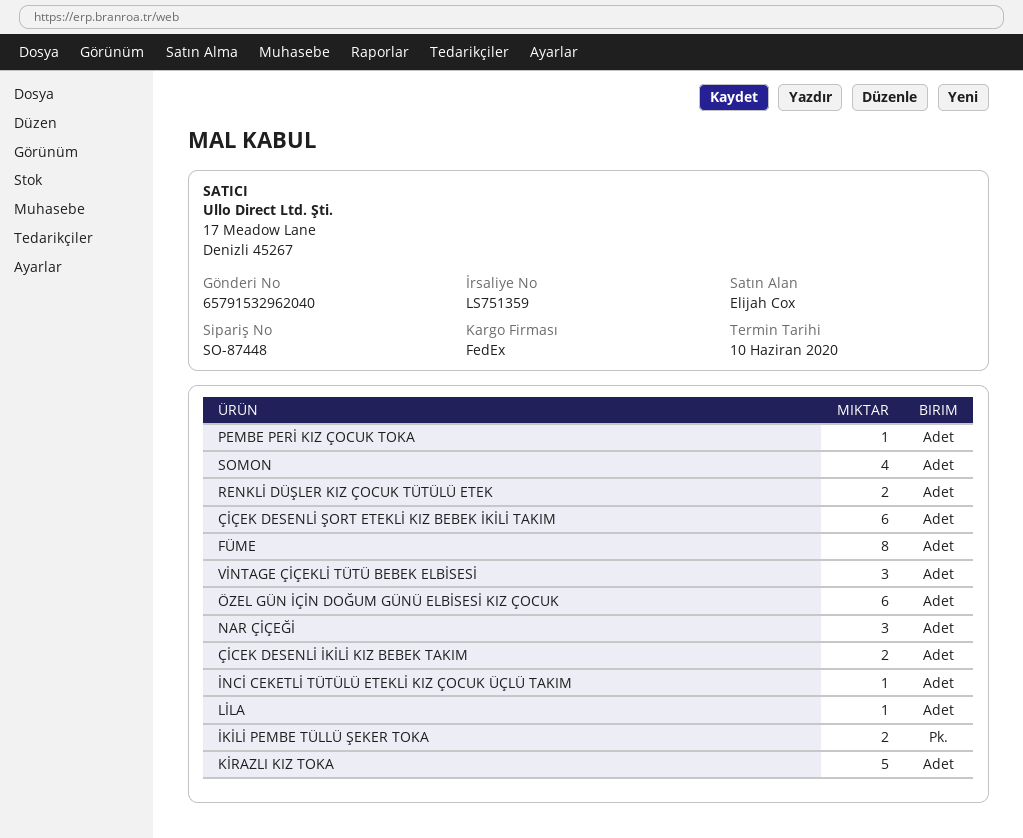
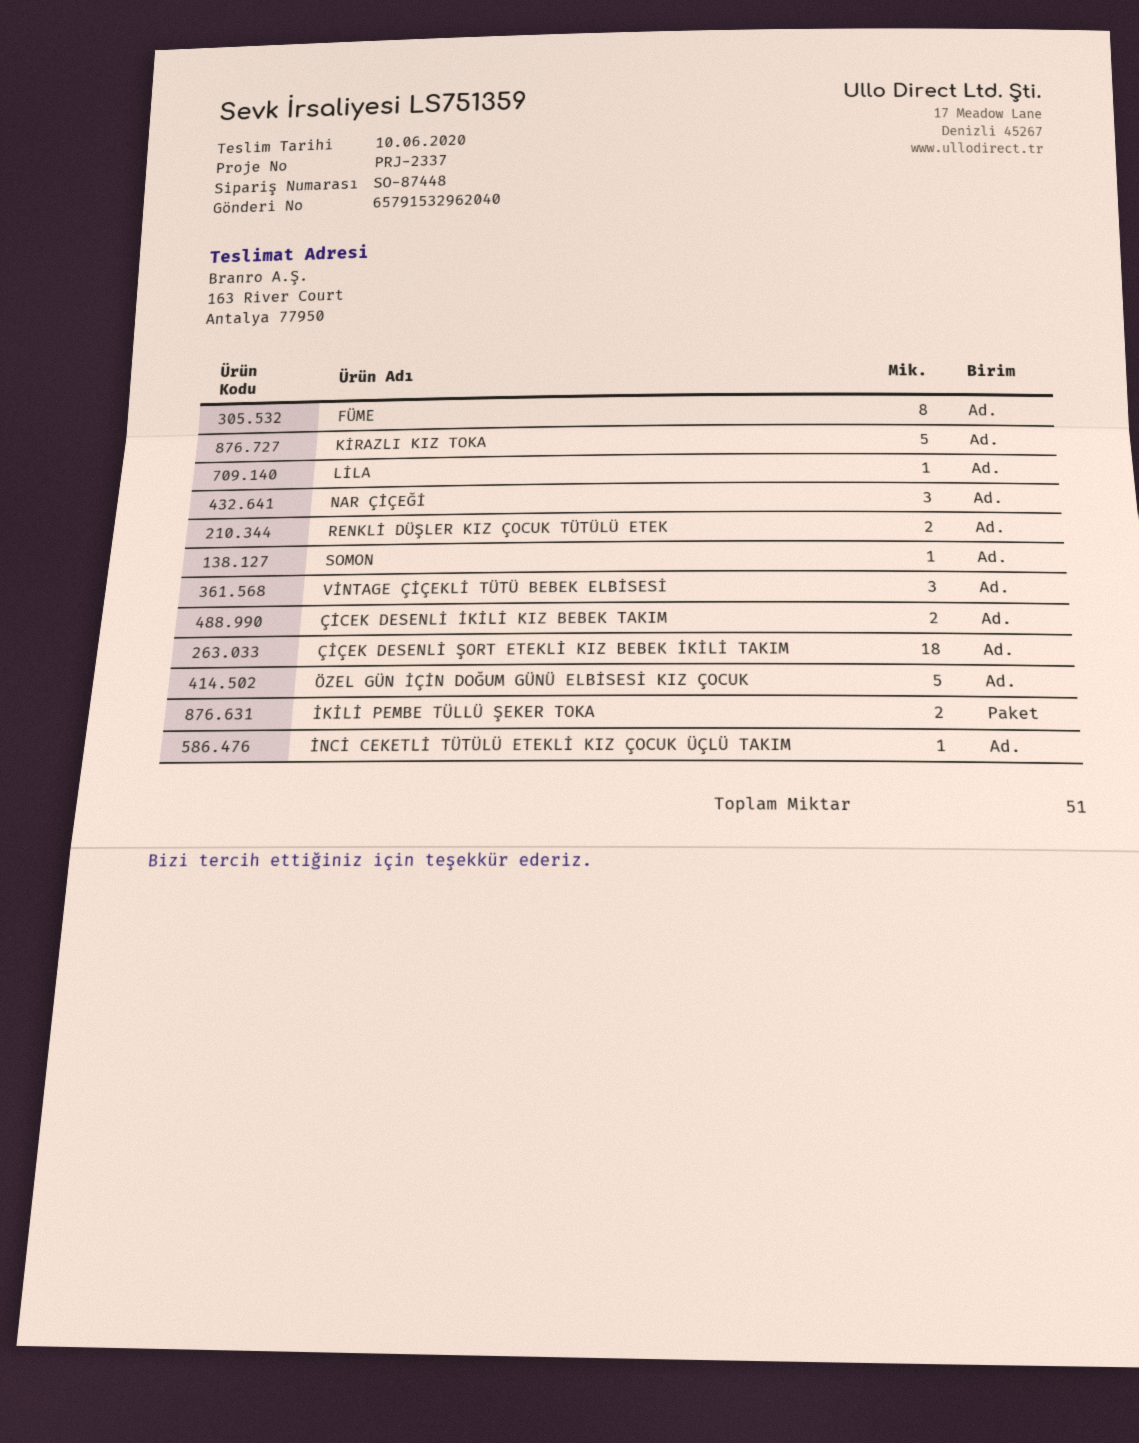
PEMBE PERİ KIZ ÇOCUK TOKA: 1 -> none
SOMON: 4 -> 1
ÇİÇEK DESENLİ ŞORT ETEKLİ KIZ BEBEK İKİLİ TAKIM: 6 -> 18
ÖZEL GÜN İÇİN DOĞUM GÜNÜ ELBİSESİ KIZ ÇOCUK: 6 -> 5

